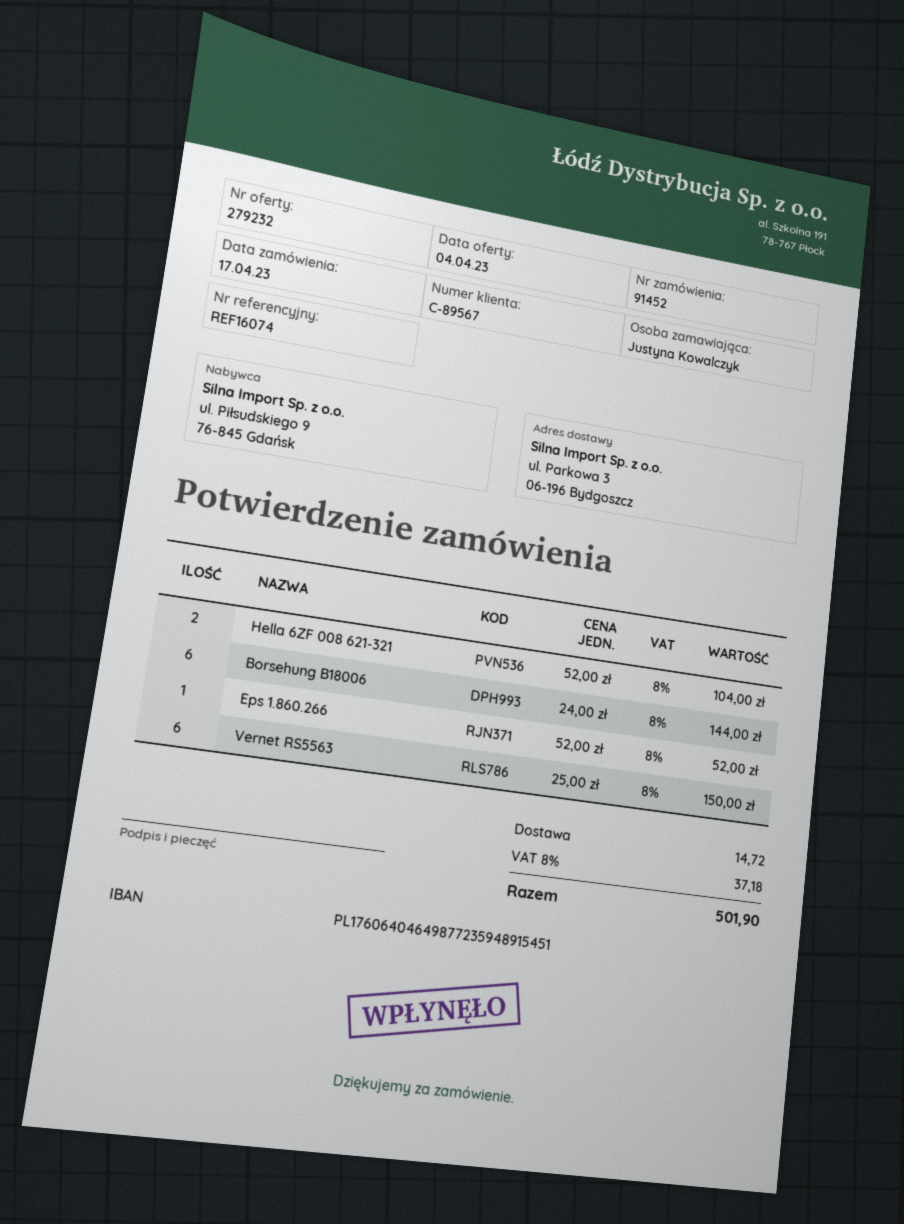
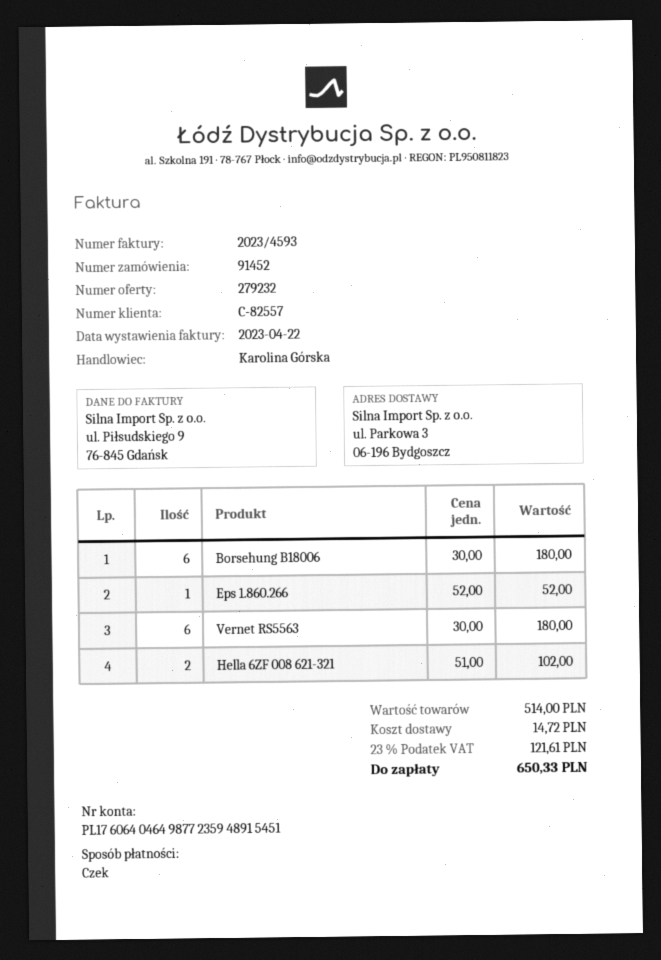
customer number: C-89567 -> C-82557
Hella 6ZF 008 621-321: 2 x 52.00 = 104.00 -> 2 x 51.00 = 102.00
Borsehung B18006: 6 x 24.00 = 144.00 -> 6 x 30.00 = 180.00
Vernet RS5563: 6 x 25.00 = 150.00 -> 6 x 30.00 = 180.00
tax: 8% = 37.18 -> 23% = 121.61
total: 501.90 -> 650.33

